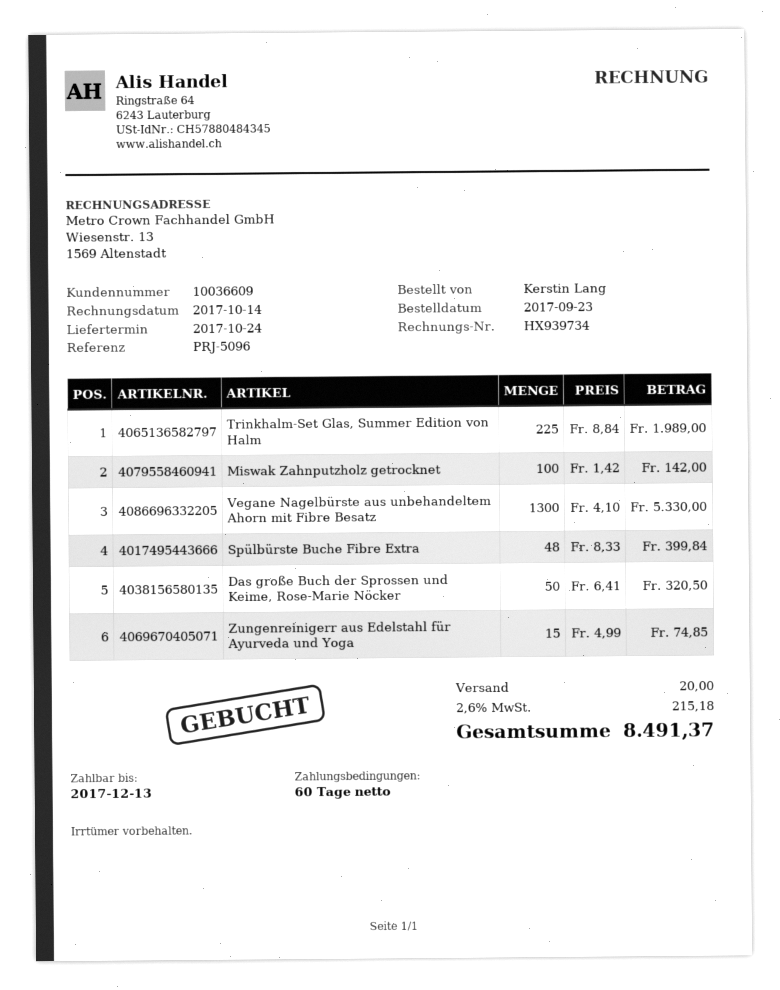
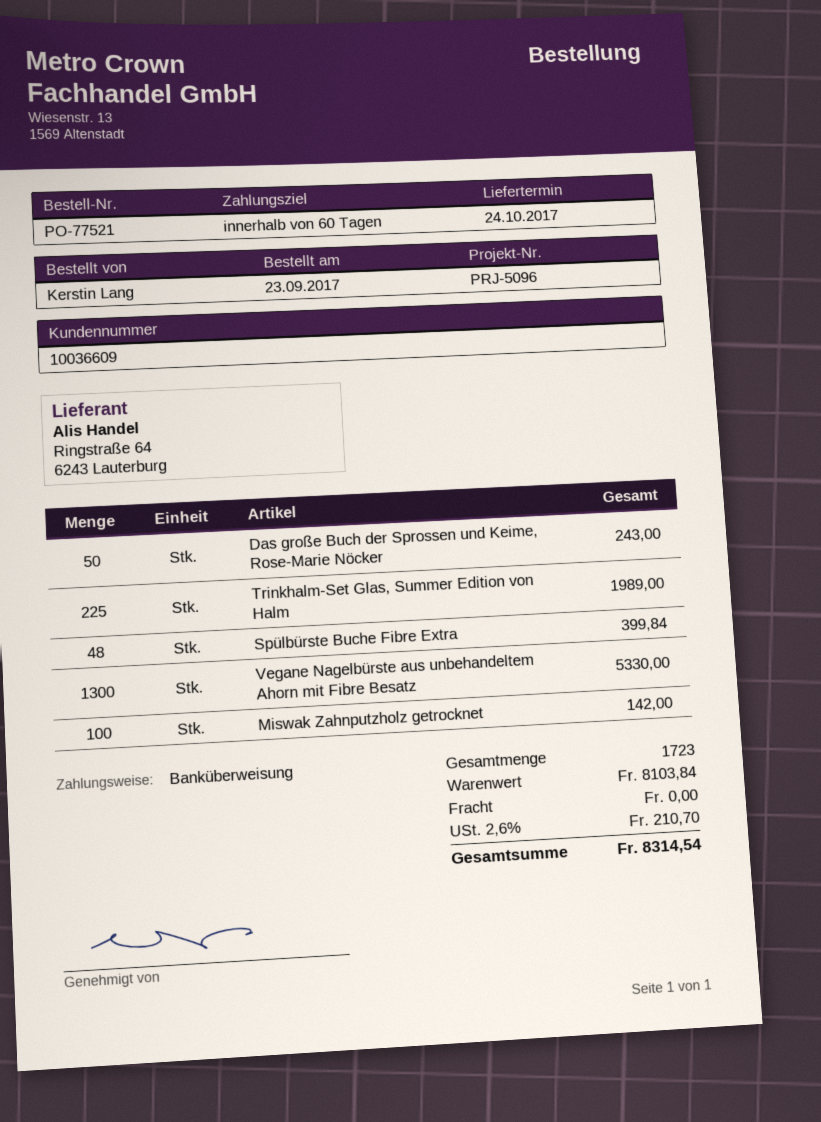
Das große Buch der Sprossen und Keime, Rose-Marie Nöcker: 50 for 320.50 -> 50 for 243.00
Zungenreinigerr aus Edelstahl für Ayurveda und Yoga: 15 for 74.85 -> none
shipping: 20.00 -> 0.00
tax: 2.6% = 215.18 -> 2.6% = 210.70
total: 8491.37 -> 8314.54

